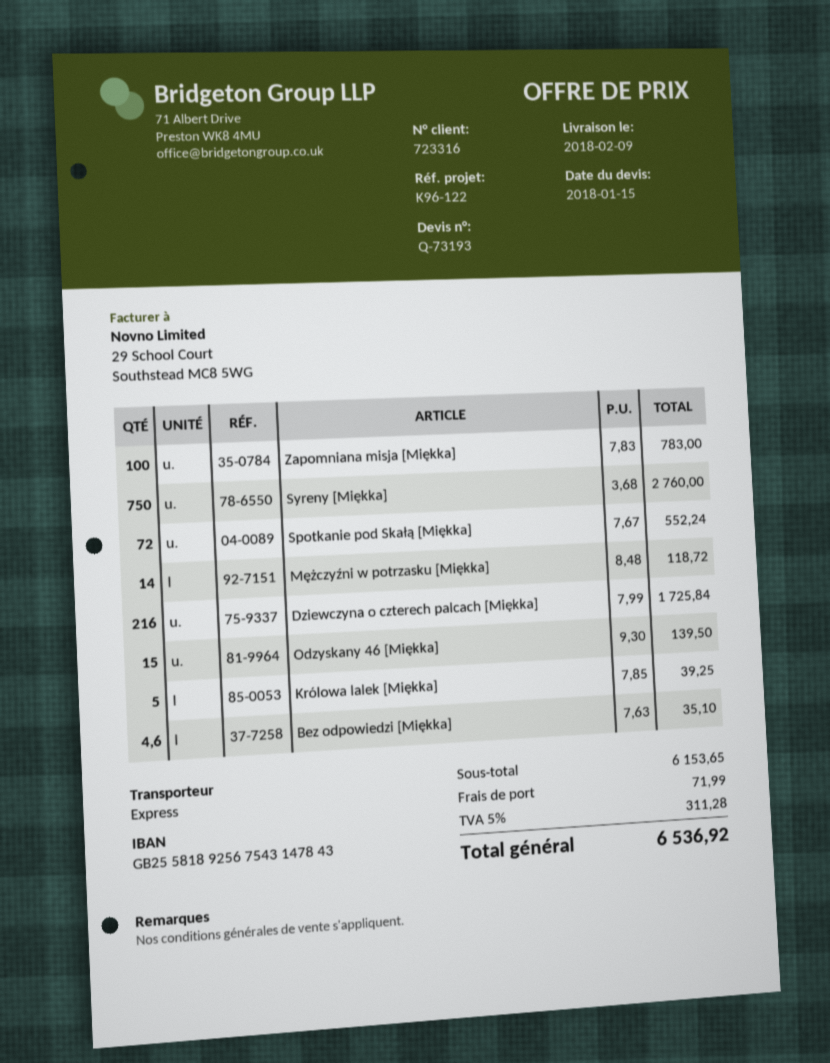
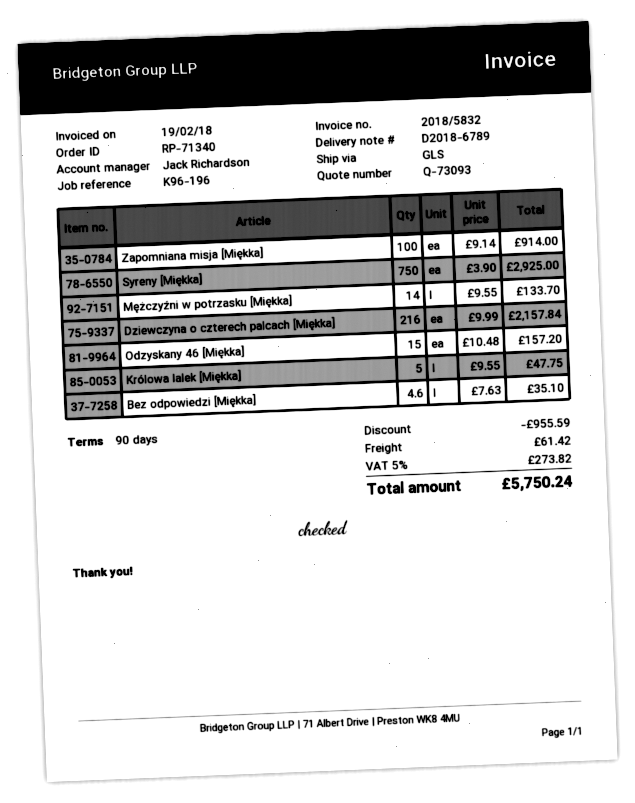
quote number: Q-73193 -> Q-73093
reference: K96-122 -> K96-196
shipping method: express -> GLS
Zapomniana misja [Miękka]: 100 x 7.83 = 783.00 -> 100 x 9.14 = 914.00
Syreny [Miękka]: 750 x 3.68 = 2760.00 -> 750 x 3.90 = 2925.00
Spotkanie pod Skałą [Miękka]: 72 x 7.67 = 552.24 -> none
Mężczyźni w potrzasku [Miękka]: 14 x 8.48 = 118.72 -> 14 x 9.55 = 133.70
Dziewczyna o czterech palcach [Miękka]: 216 x 7.99 = 1725.84 -> 216 x 9.99 = 2157.84
Odzyskany 46 [Miękka]: 15 x 9.30 = 139.50 -> 15 x 10.48 = 157.20
Królowa lalek [Miękka]: 5 x 7.85 = 39.25 -> 5 x 9.55 = 47.75
discount: none -> 955.59
shipping: 71.99 -> 61.42
tax: 5% = 311.28 -> 5% = 273.82
total: 6536.92 -> 5750.24

